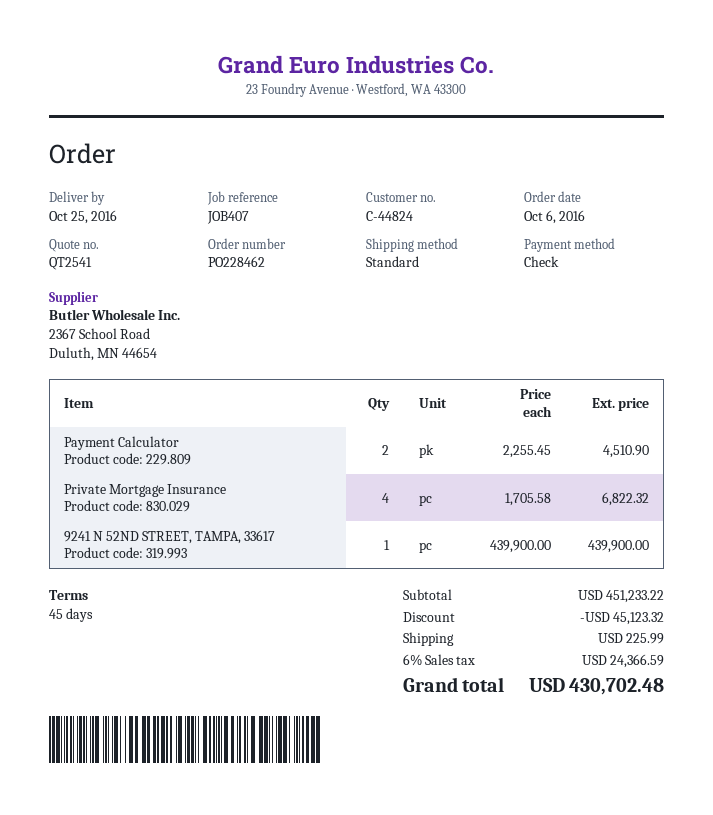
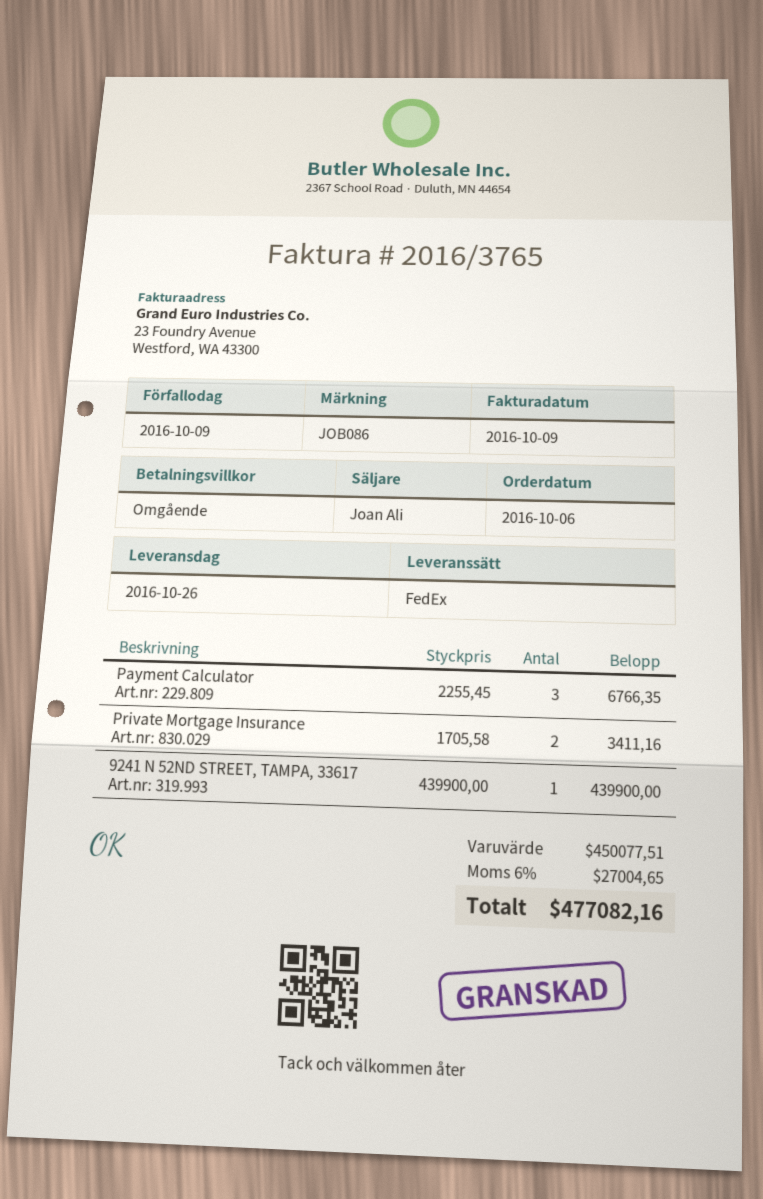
delivery date: 2016-10-25 -> 2016-10-26
payment terms: 45 days -> on receipt
reference: JOB407 -> JOB086
shipping method: standard -> FedEx
Payment Calculator: 2 x 2255.45 = 4510.90 -> 3 x 2255.45 = 6766.35
Private Mortgage Insurance: 4 x 1705.58 = 6822.32 -> 2 x 1705.58 = 3411.16
subtotal: 451233.22 -> 450077.51
discount: 45123.32 -> none
shipping: 225.99 -> none
tax: 6% = 24366.59 -> 6% = 27004.65
total: 430702.48 -> 477082.16

